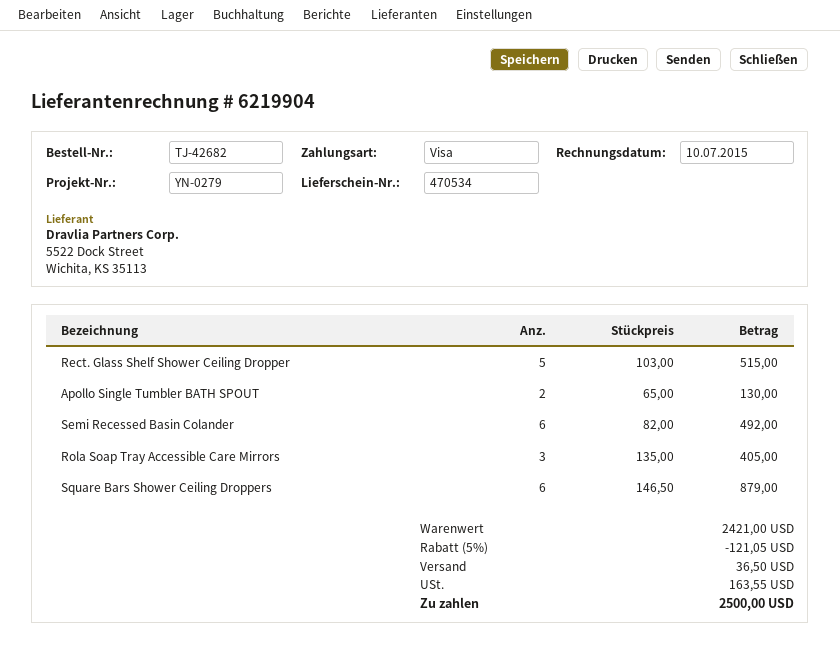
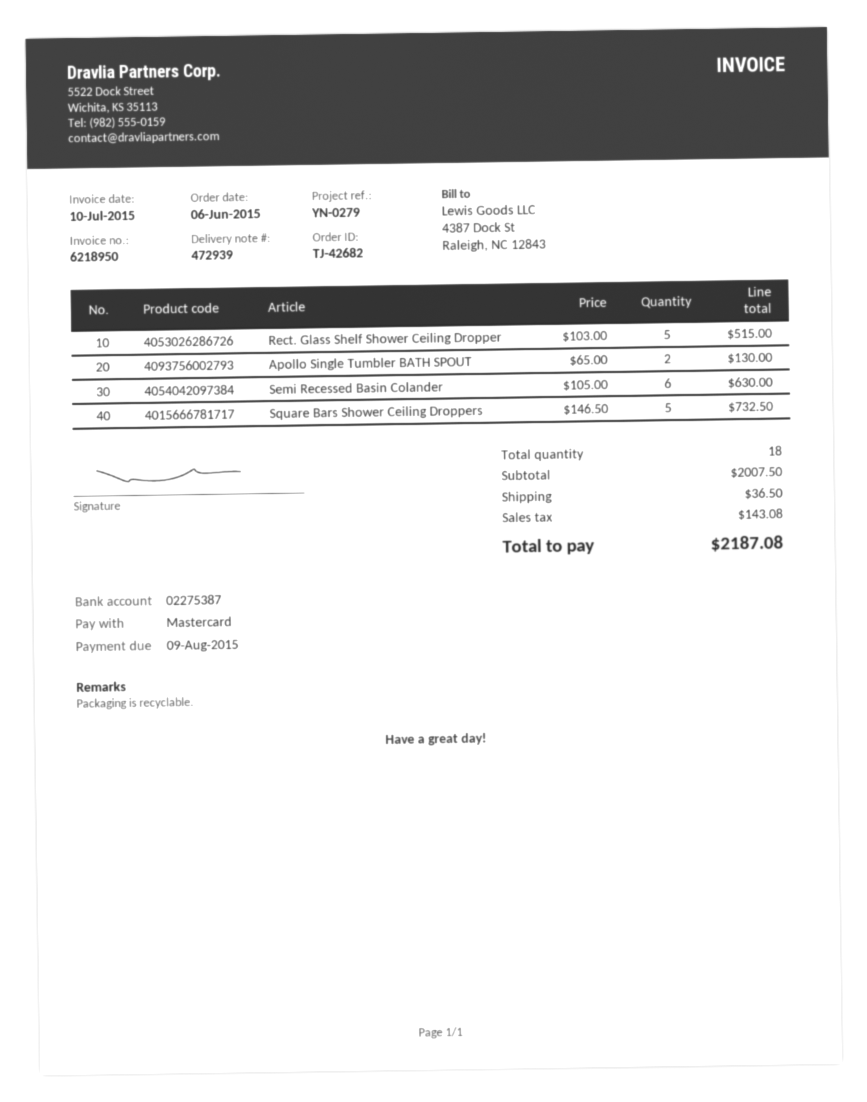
delivery note number: 470534 -> 472939
invoice number: 6219904 -> 6218950
payment method: Visa -> Mastercard
Semi Recessed Basin Colander: 6 x 82.00 = 492.00 -> 6 x 105.00 = 630.00
Rola Soap Tray Accessible Care Mirrors: 3 x 135.00 = 405.00 -> none
Square Bars Shower Ceiling Droppers: 6 x 146.50 = 879.00 -> 5 x 146.50 = 732.50
subtotal: 2421.00 -> 2007.50
discount: 5% = 121.05 -> none
tax: 163.55 -> 143.08
total: 2500.00 -> 2187.08

